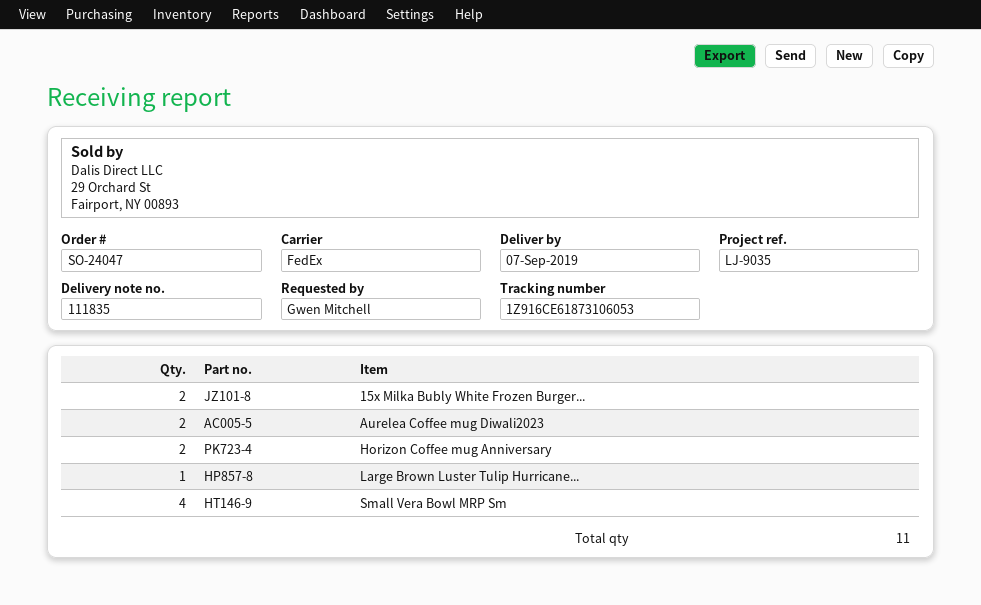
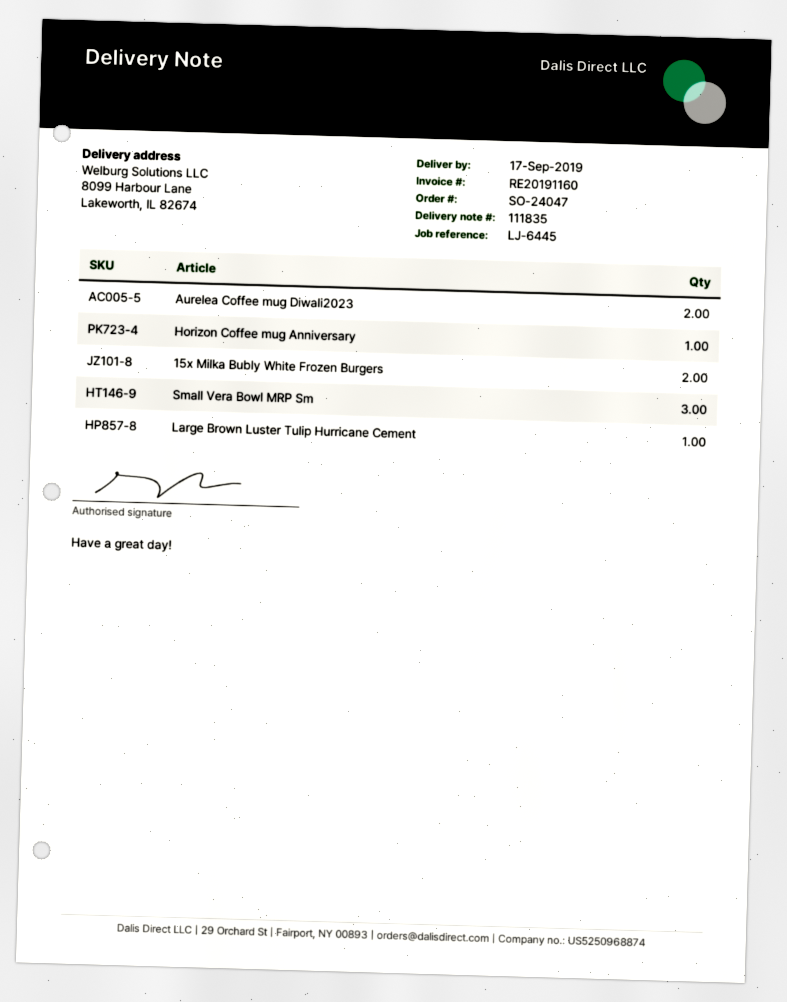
delivery date: 2019-09-07 -> 2019-09-17
reference: LJ-9035 -> LJ-6445
Horizon Coffee mug Anniversary: 2 -> 1
Small Vera Bowl MRP Sm: 4 -> 3

